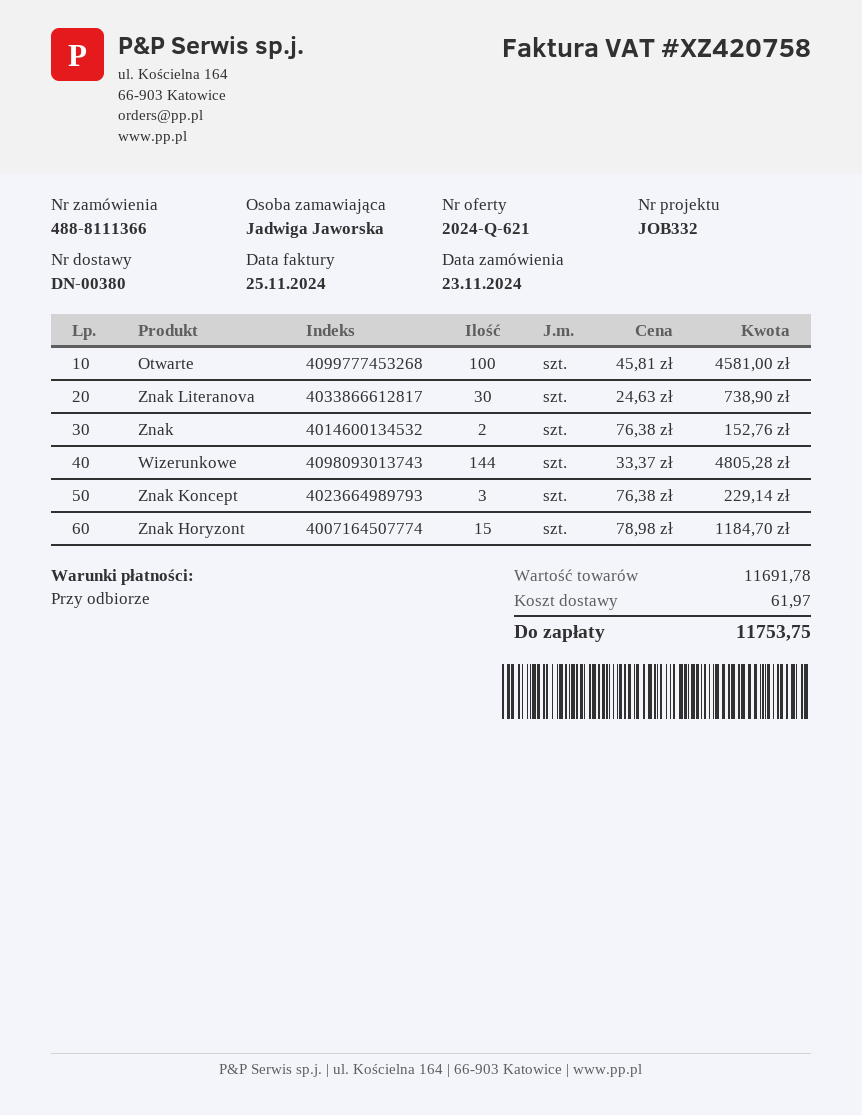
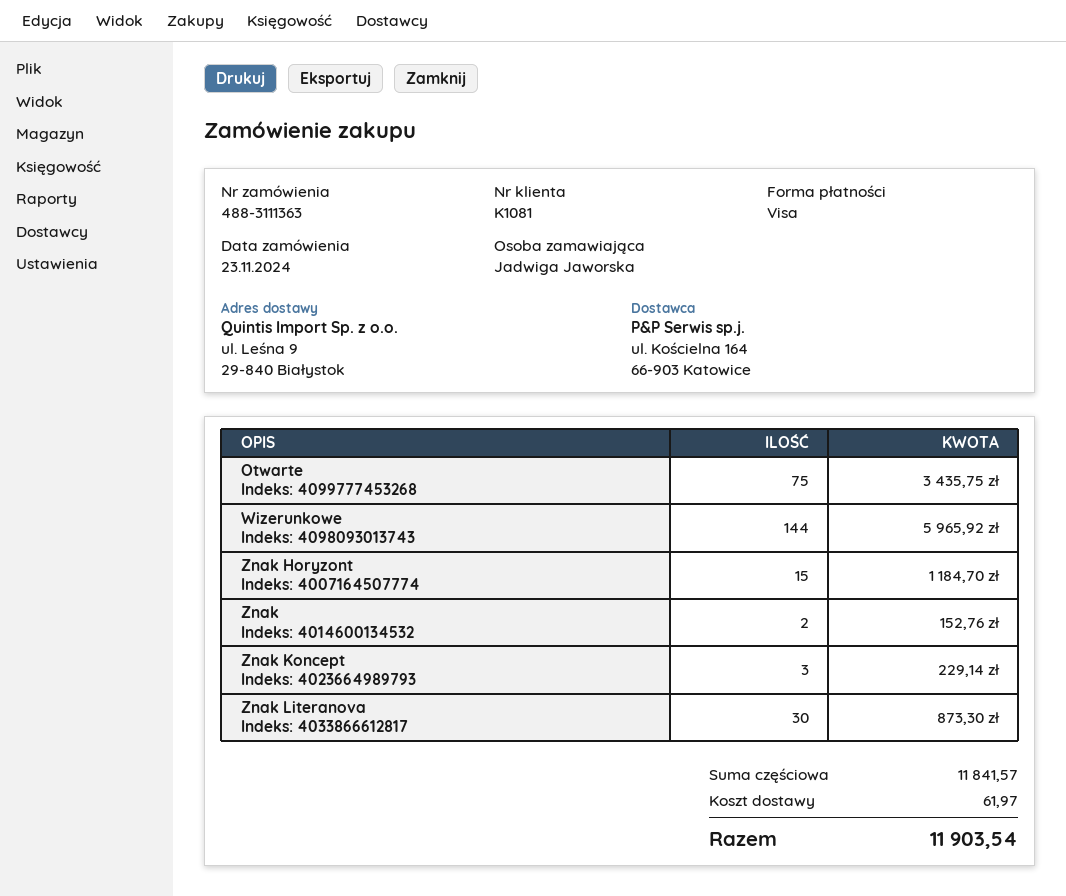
order number: 488-8111366 -> 488-3111363
Otwarte: 100 for 4581.00 -> 75 for 3435.75
Znak Literanova: 30 for 738.90 -> 30 for 873.30
Wizerunkowe: 144 for 4805.28 -> 144 for 5965.92
subtotal: 11691.78 -> 11841.57
total: 11753.75 -> 11903.54

